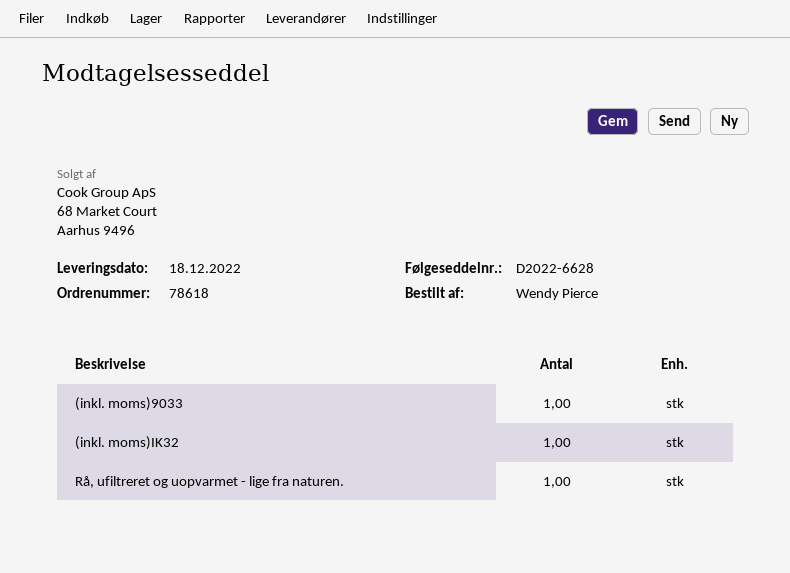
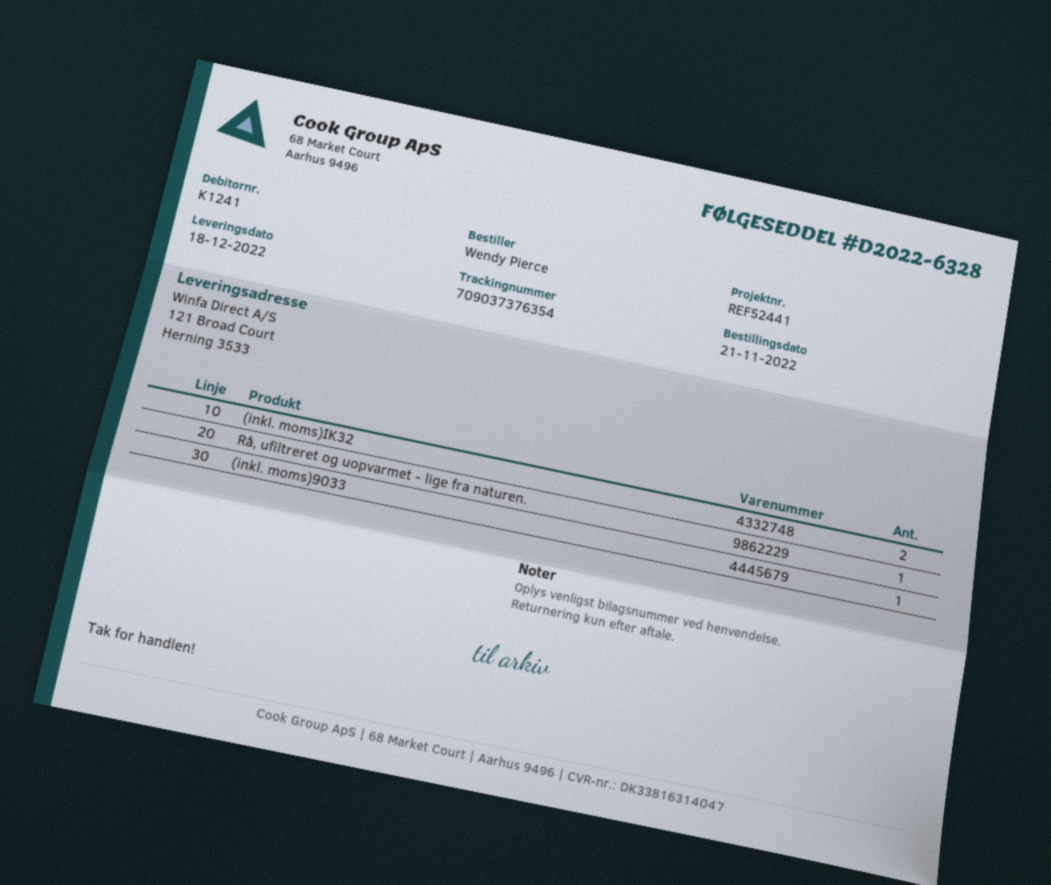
delivery note number: D2022-6628 -> D2022-6328
(inkl. moms)IK32: 1 -> 2

